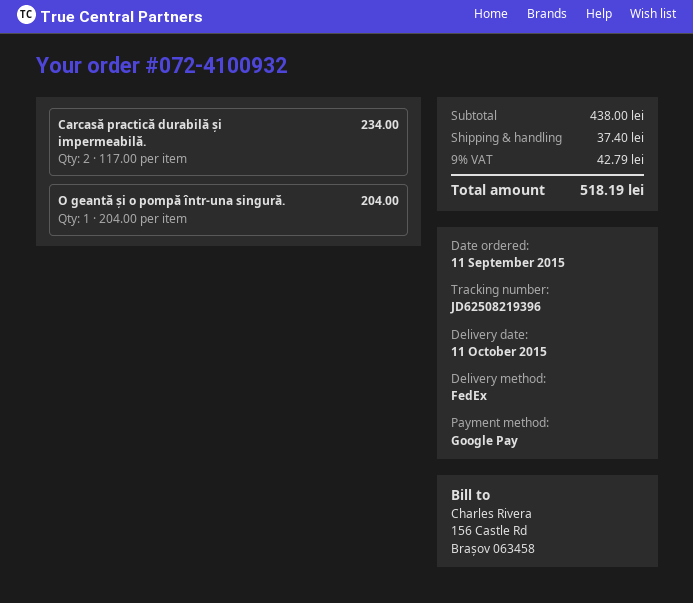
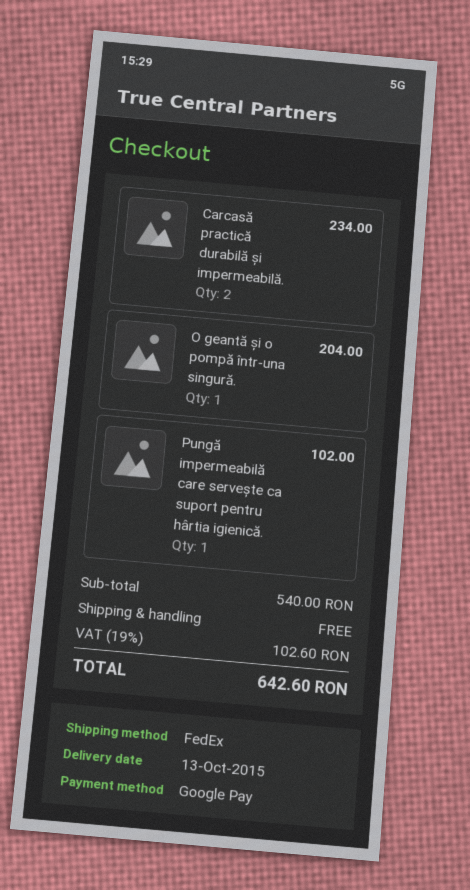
delivery date: 2015-10-11 -> 2015-10-13
Pungă impermeabilă care servește ca suport pentru hârtia igienică.: none -> 1 for 102.00
subtotal: 438.00 -> 540.00
shipping: 37.40 -> 0.00
tax: 9% = 42.79 -> 19% = 102.60
total: 518.19 -> 642.60

